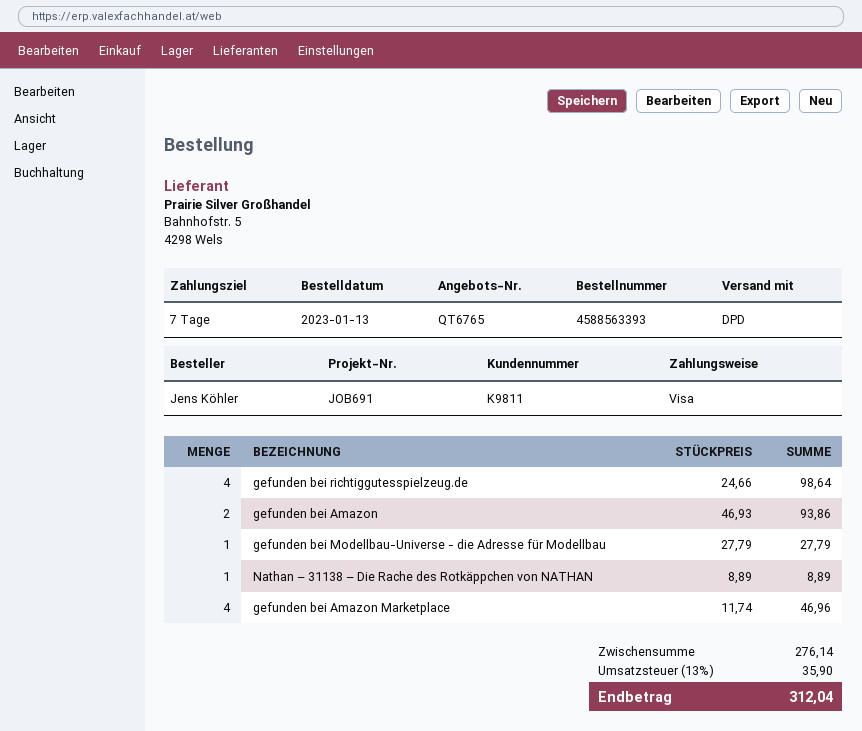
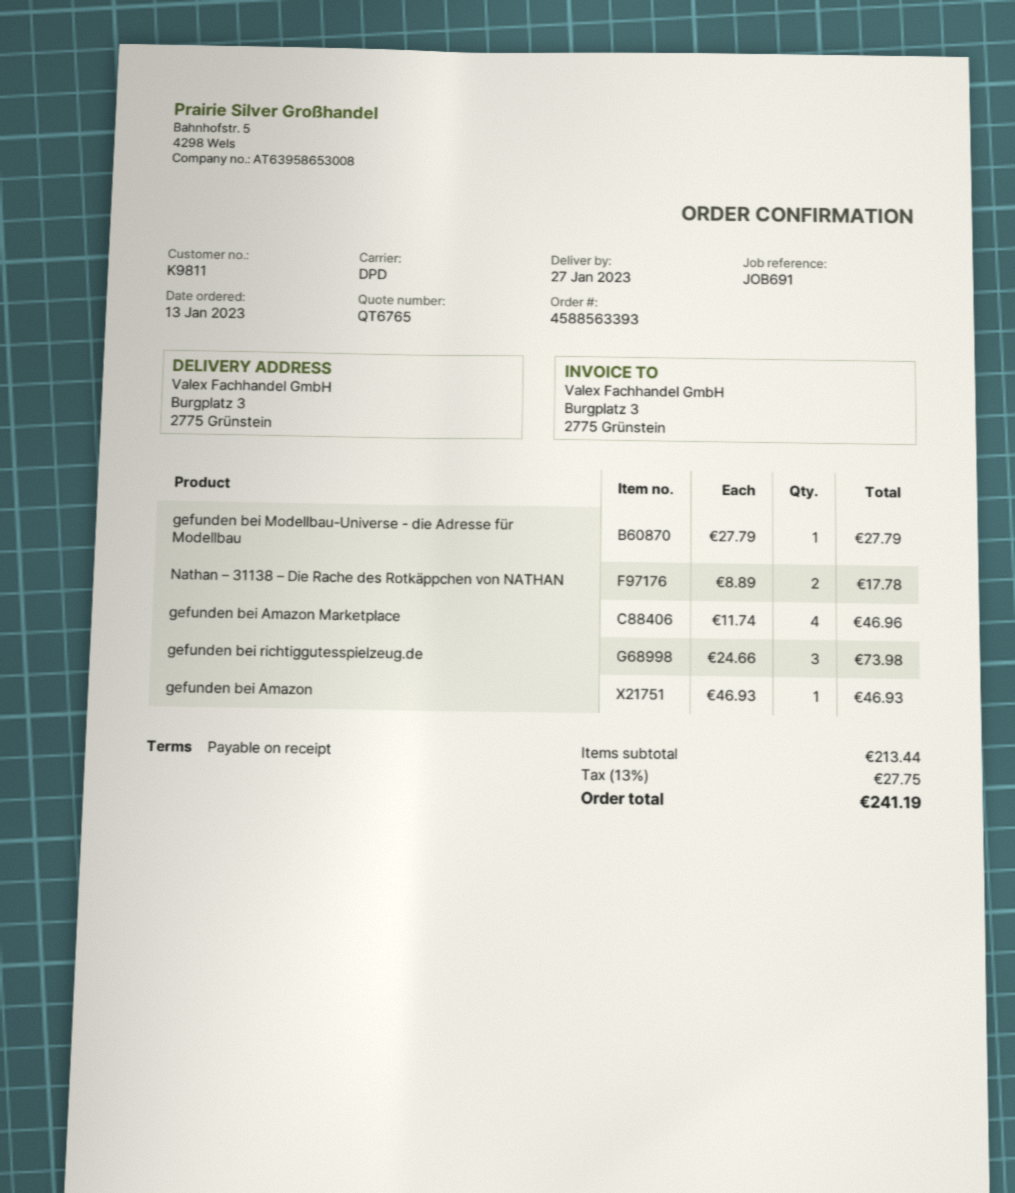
payment terms: 7 days -> on receipt
gefunden bei richtiggutesspielzeug.de: 4 x 24.66 = 98.64 -> 3 x 24.66 = 73.98
gefunden bei Amazon: 2 x 46.93 = 93.86 -> 1 x 46.93 = 46.93
Nathan – 31138 – Die Rache des Rotkäppchen von NATHAN: 1 x 8.89 = 8.89 -> 2 x 8.89 = 17.78
subtotal: 276.14 -> 213.44
tax: 13% = 35.90 -> 13% = 27.75
total: 312.04 -> 241.19

